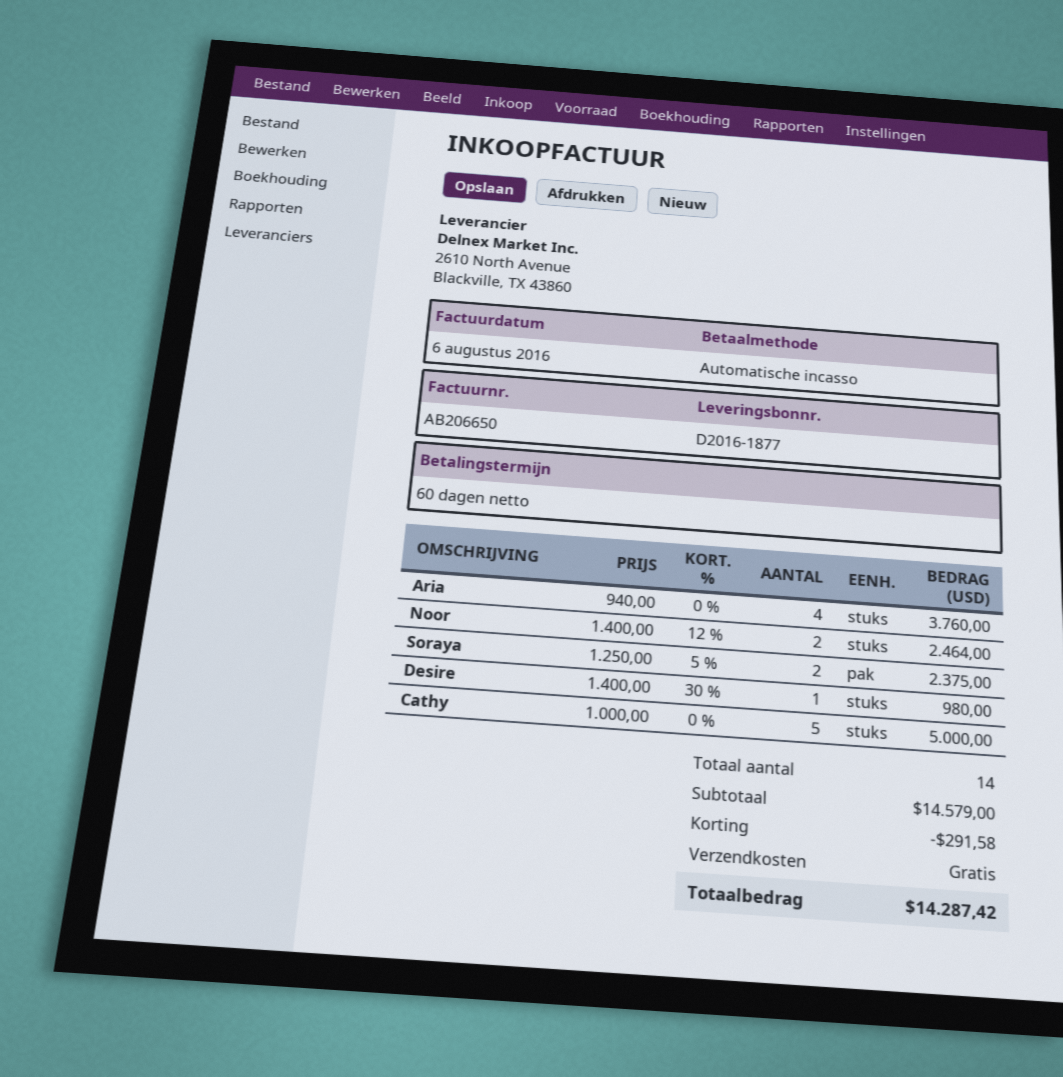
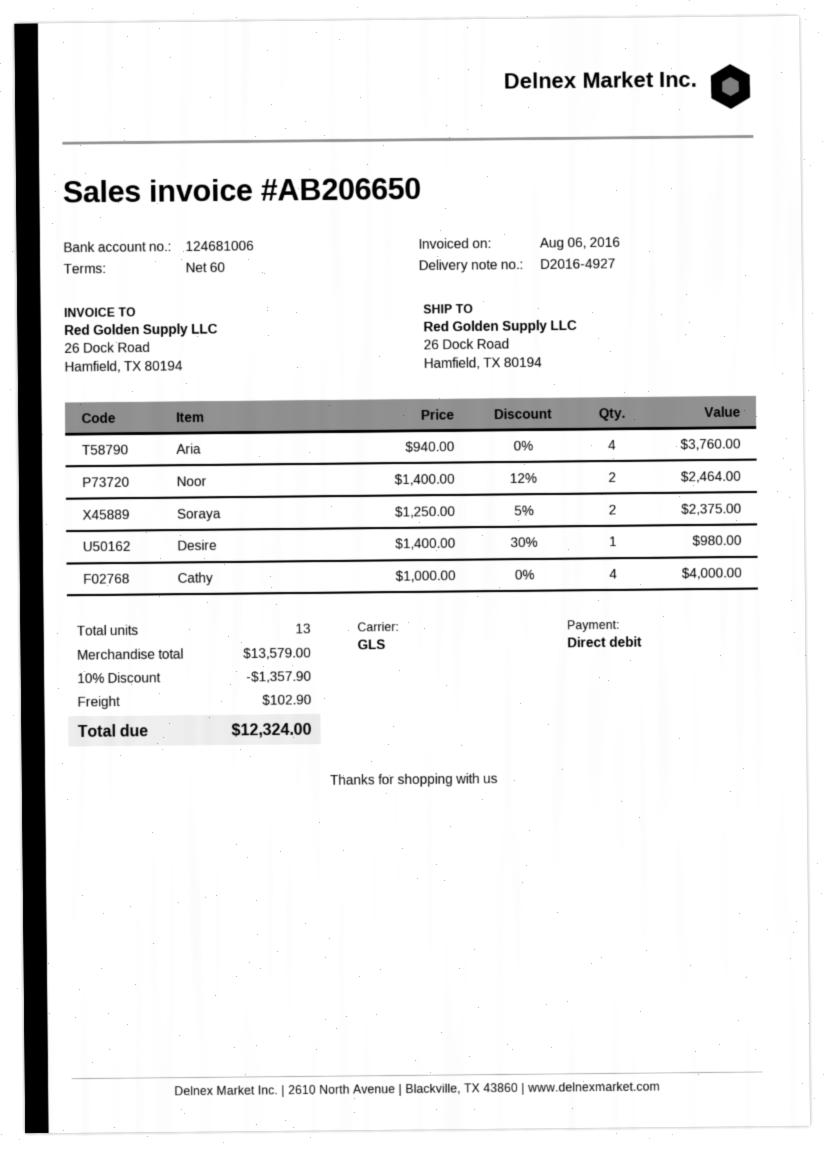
delivery note number: D2016-1877 -> D2016-4927
Cathy: 5 x 1000.00 = 5000.00 -> 4 x 1000.00 = 4000.00
total quantity: 14 -> 13
subtotal: 14579.00 -> 13579.00
discount: 291.58 -> 1357.90
shipping: 0.00 -> 102.90
total: 14287.42 -> 12324.00

